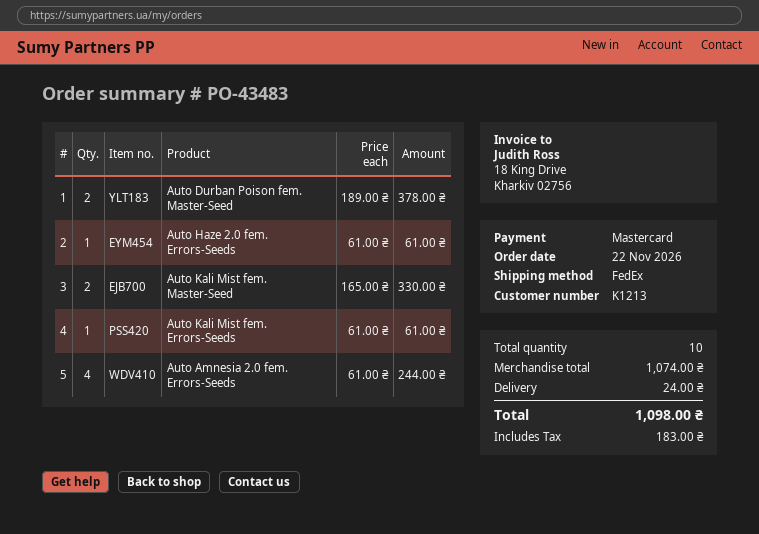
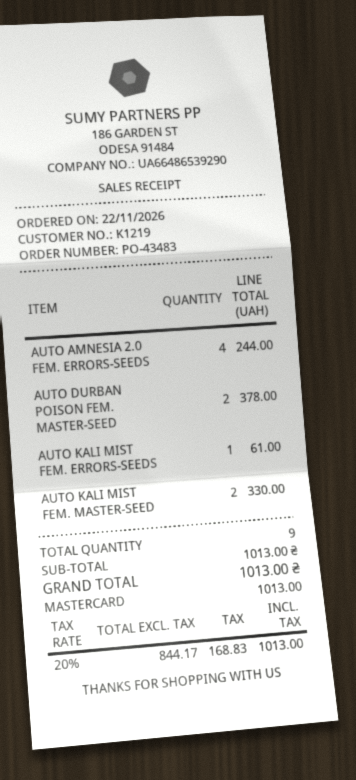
customer number: K1213 -> K1219
Auto Haze 2.0 fem. Errors-Seeds: 1 for 61.00 -> none
total quantity: 10 -> 9
subtotal: 1074.00 -> 1013.00
shipping: 24.00 -> none
tax: 183.00 -> 168.83
total: 1098.00 -> 1013.00

